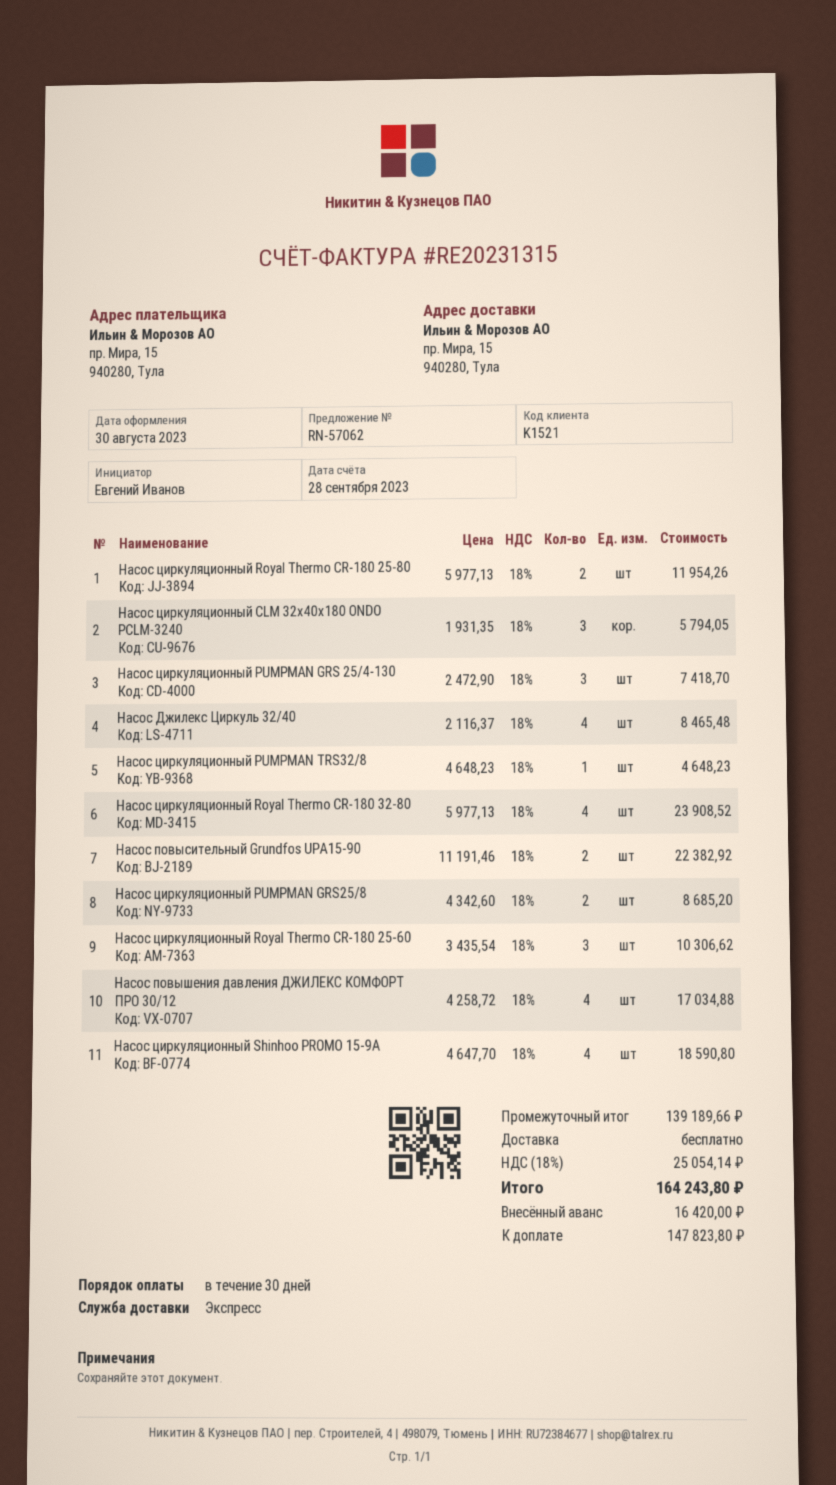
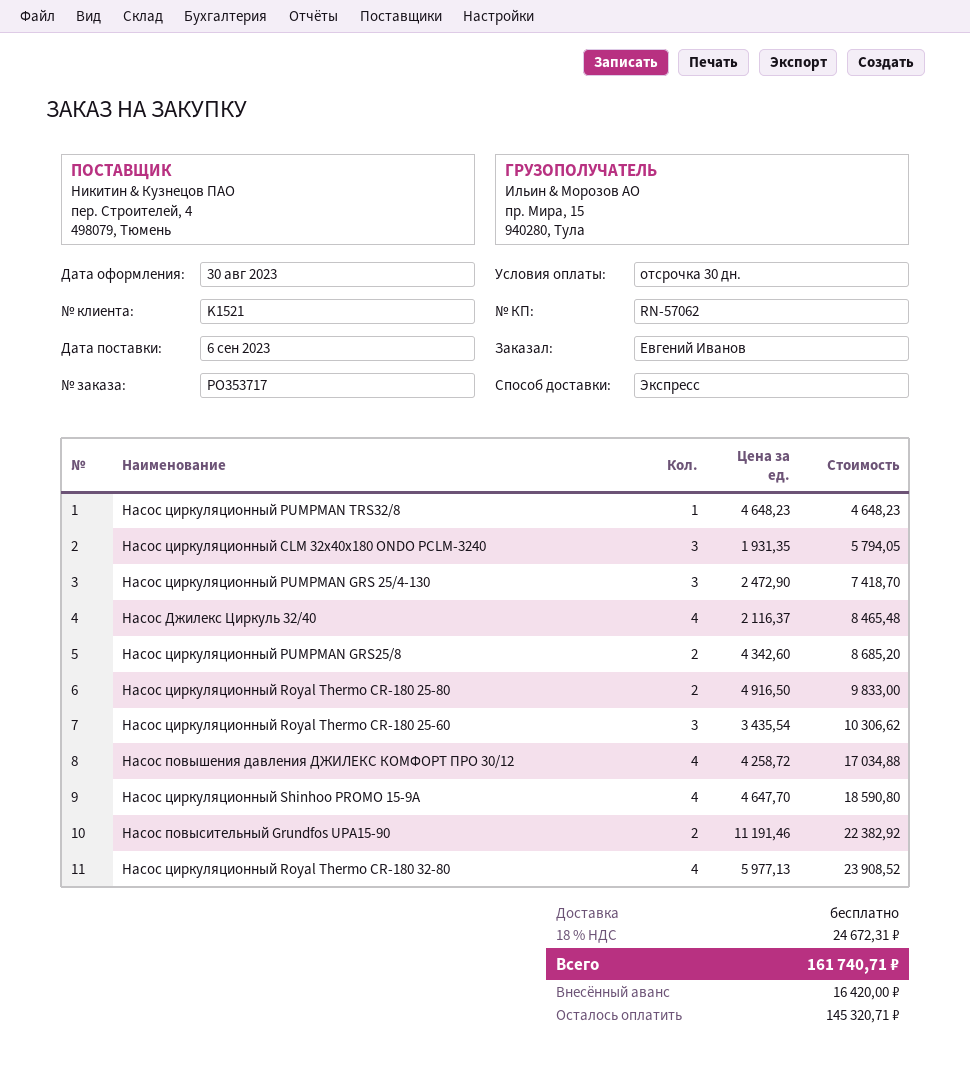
Насос циркуляционный Royal Thermo CR-180 25-80: 2 x 5977.13 = 11954.26 -> 2 x 4916.50 = 9833.00
tax: 18% = 25054.14 -> 18% = 24672.31
total: 164243.80 -> 161740.71
balance: 147823.80 -> 145320.71

